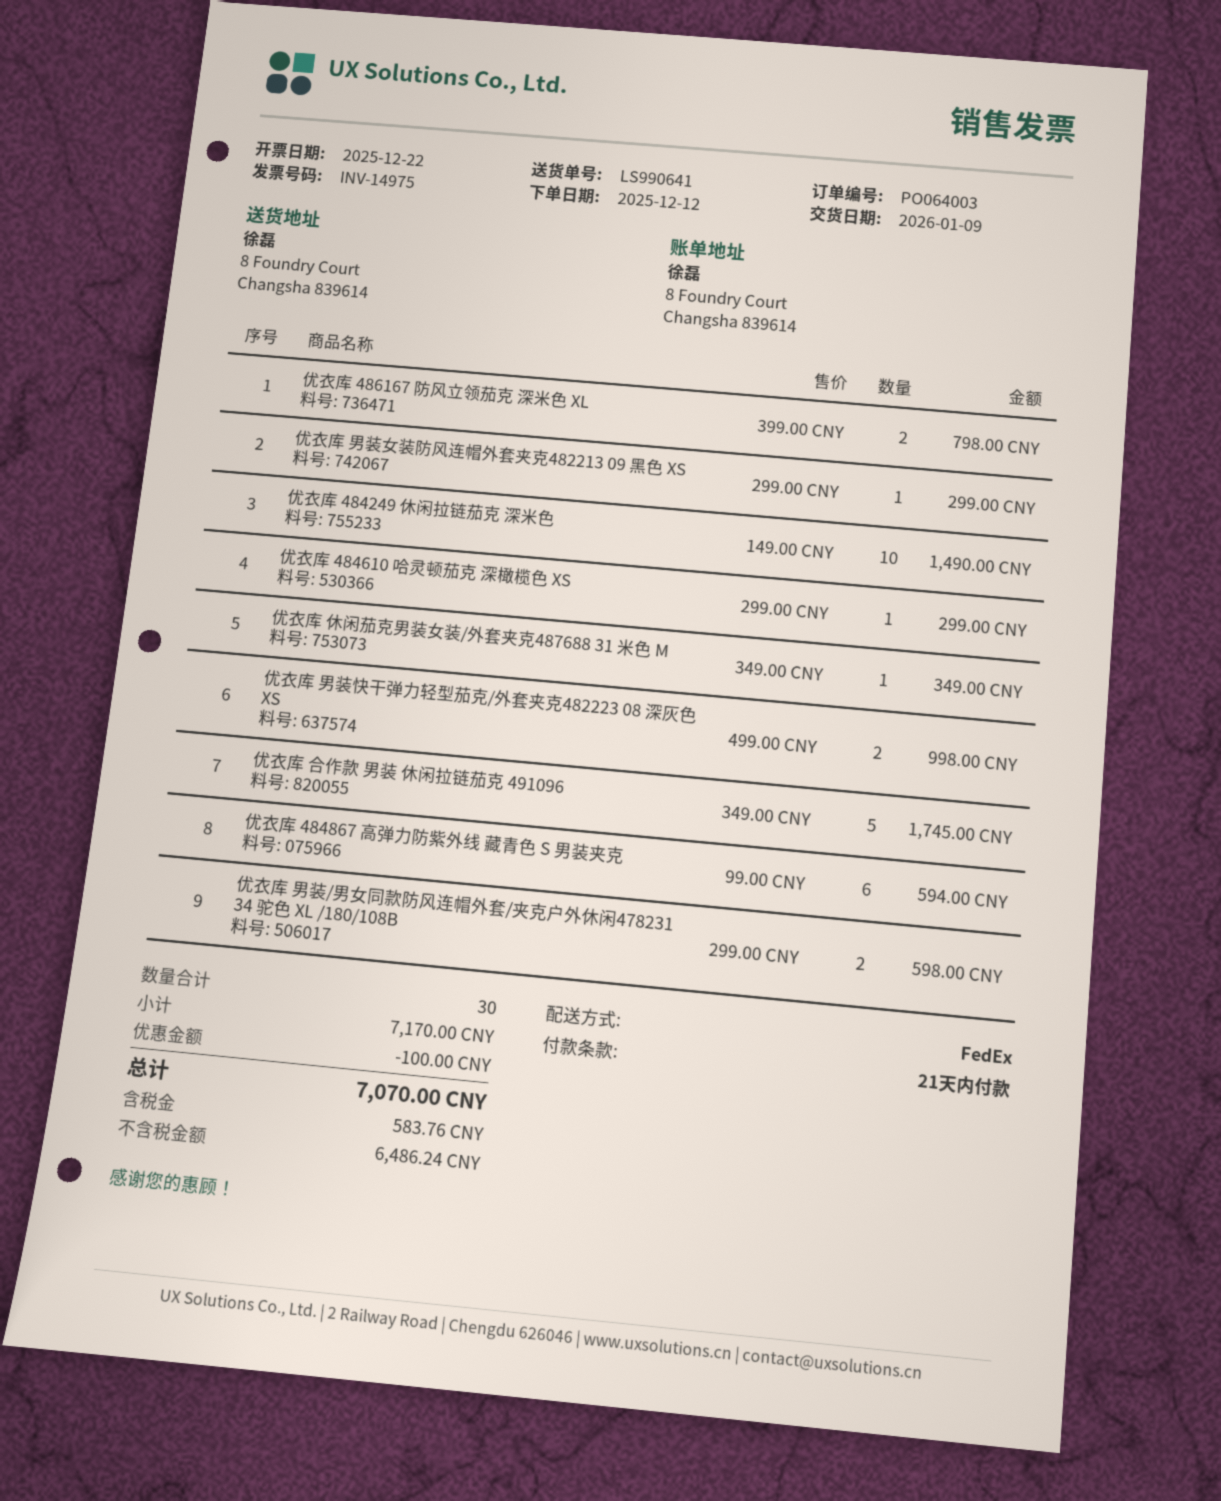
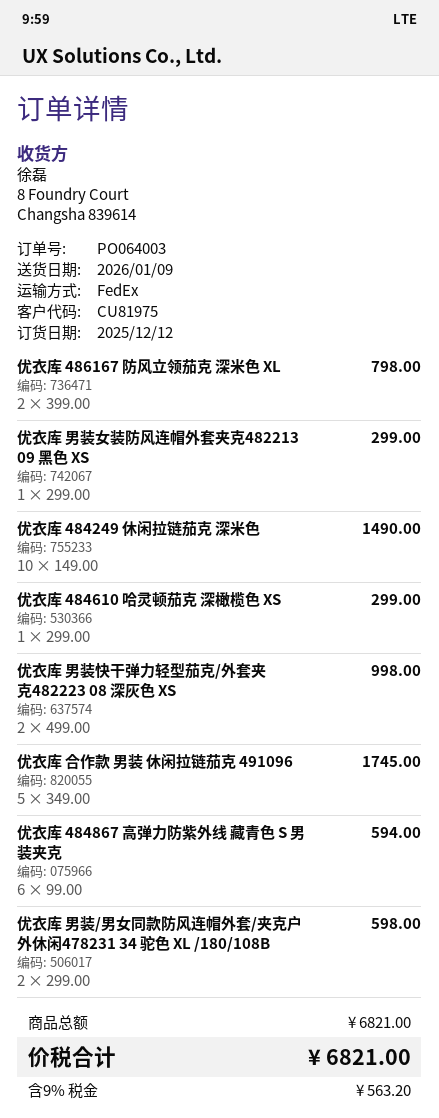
优衣库 休闲茄克男装女装/外套夹克487688 31 米色 M: 1 x 349.00 = 349.00 -> none
subtotal: 7170.00 -> 6821.00
discount: 100.00 -> none
tax: 583.76 -> 563.20
total: 7070.00 -> 6821.00

